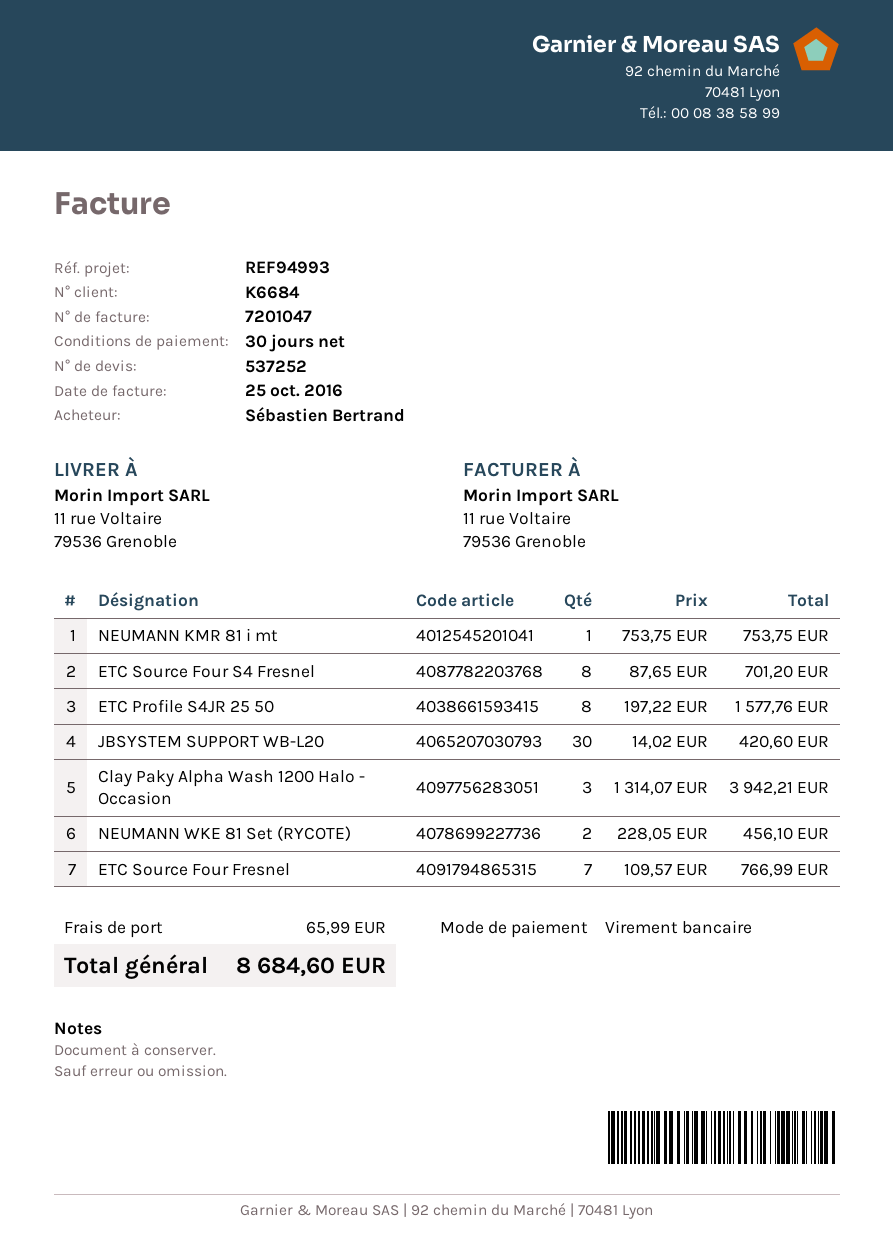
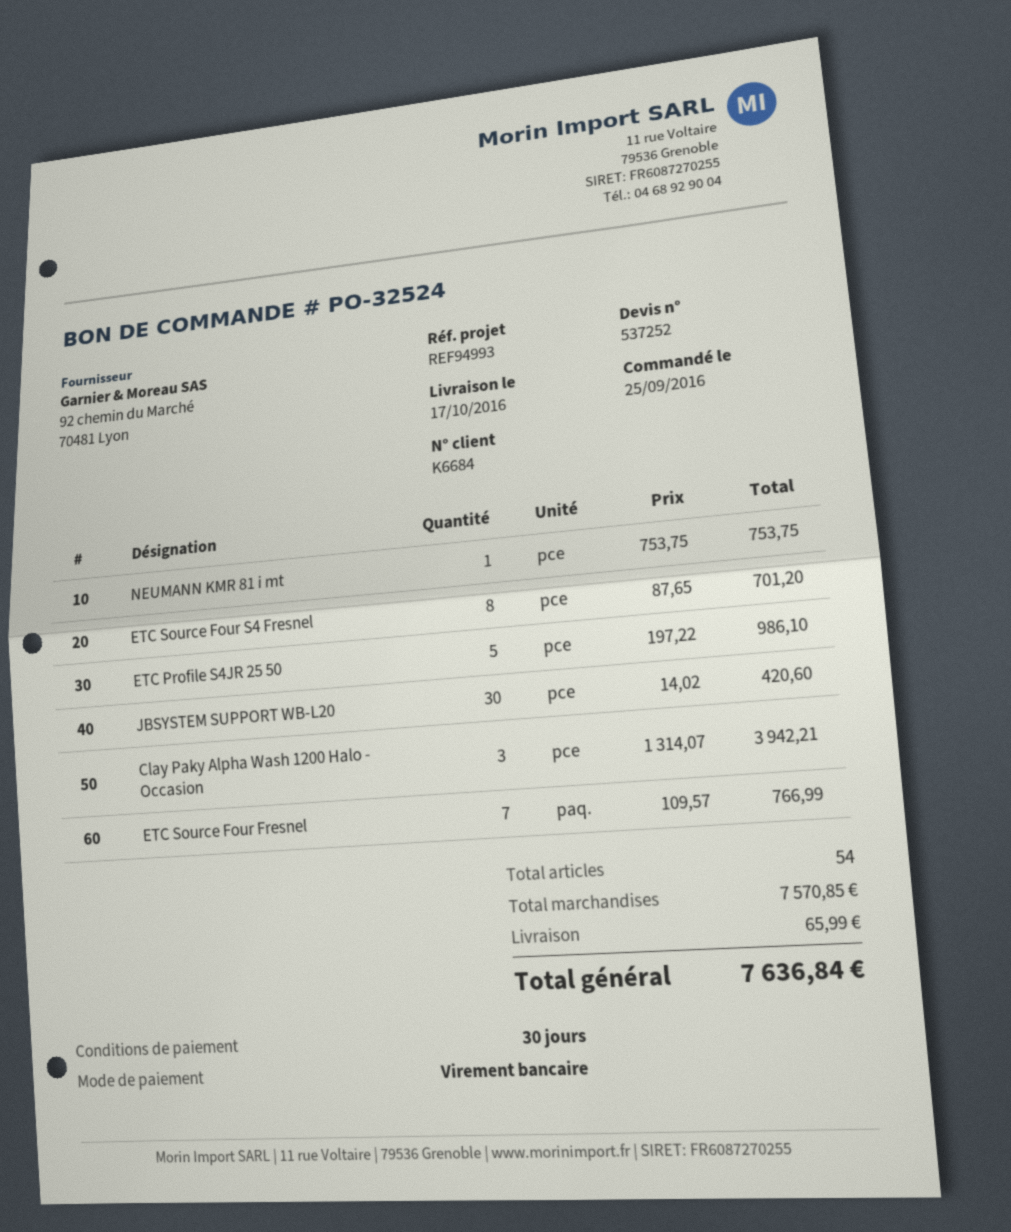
ETC Profile S4JR 25 50: 8 x 197.22 = 1577.76 -> 5 x 197.22 = 986.10
NEUMANN WKE 81 Set (RYCOTE): 2 x 228.05 = 456.10 -> none
total: 8684.60 -> 7636.84

